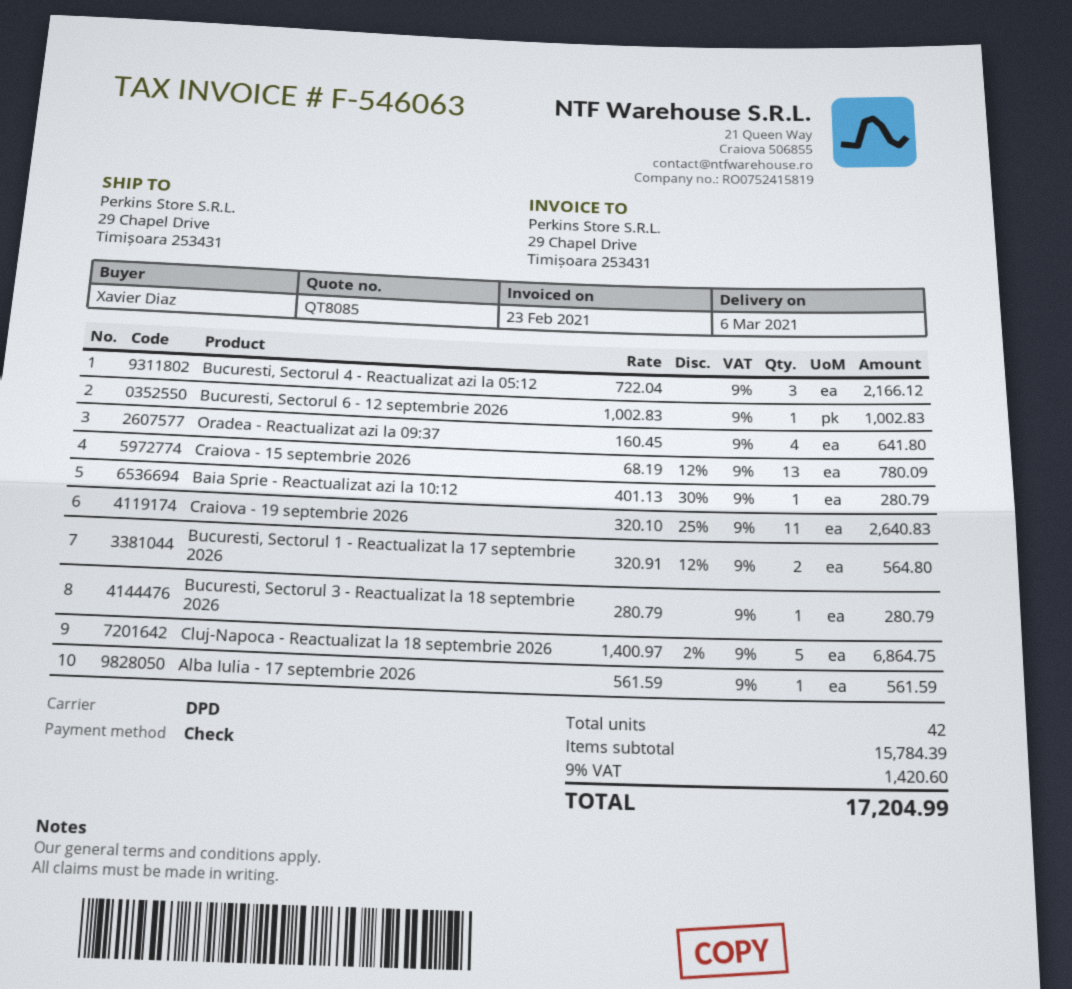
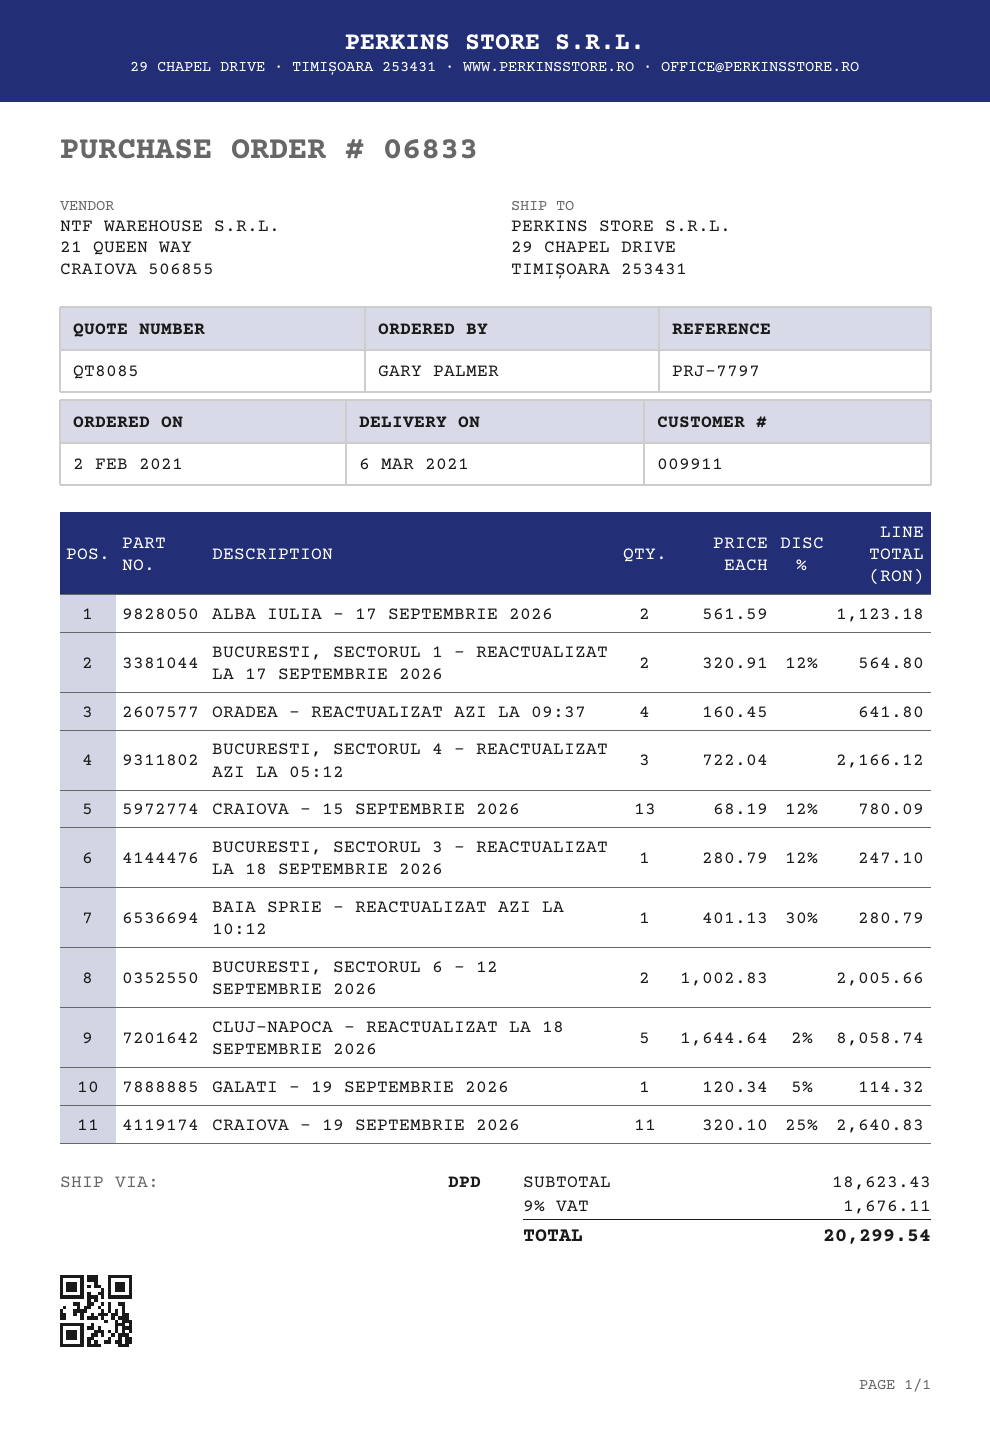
ordered by: Xavier Diaz -> GARY PALMER
Bucuresti, Sectorul 6 - 12 septembrie 2026: 1 x 1002.83 = 1002.83 -> 2 x 1002.83 = 2005.66
Bucuresti, Sectorul 3 - Reactualizat la 18 septembrie 2026: 1 x 280.79 = 280.79 -> 1 x 280.79 - 12% = 247.10
Cluj-Napoca - Reactualizat la 18 septembrie 2026: 5 x 1400.97 - 2% = 6864.75 -> 5 x 1644.64 - 2% = 8058.74
Alba Iulia - 17 septembrie 2026: 1 x 561.59 = 561.59 -> 2 x 561.59 = 1123.18
GALATI - 19 SEPTEMBRIE 2026: none -> 1 x 120.34 - 5% = 114.32
subtotal: 15784.39 -> 18623.43
tax: 9% = 1420.60 -> 9% = 1676.11
total: 17204.99 -> 20299.54

